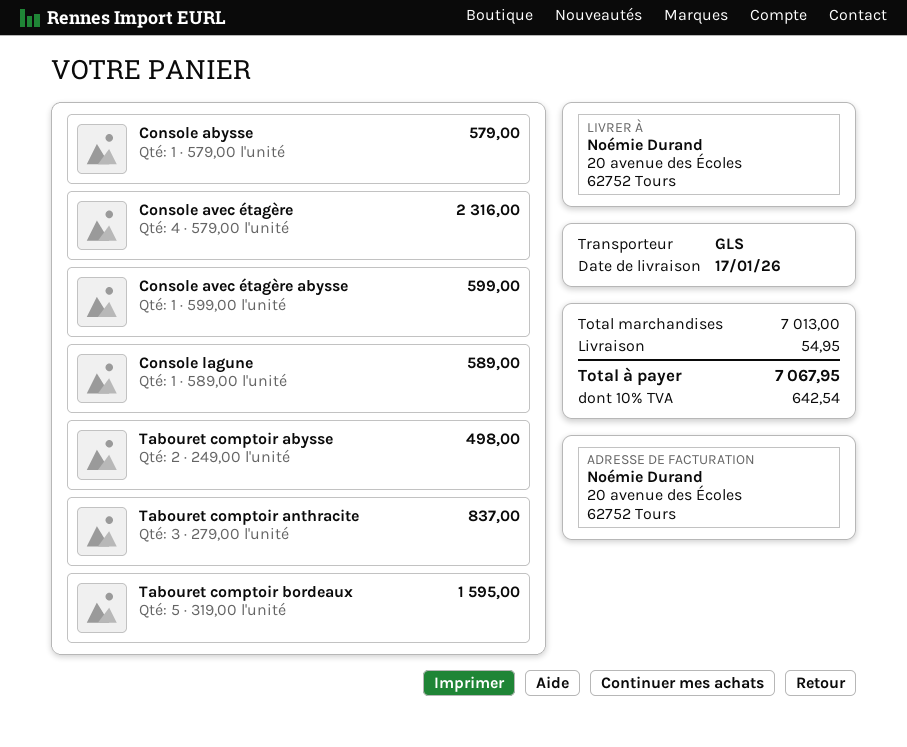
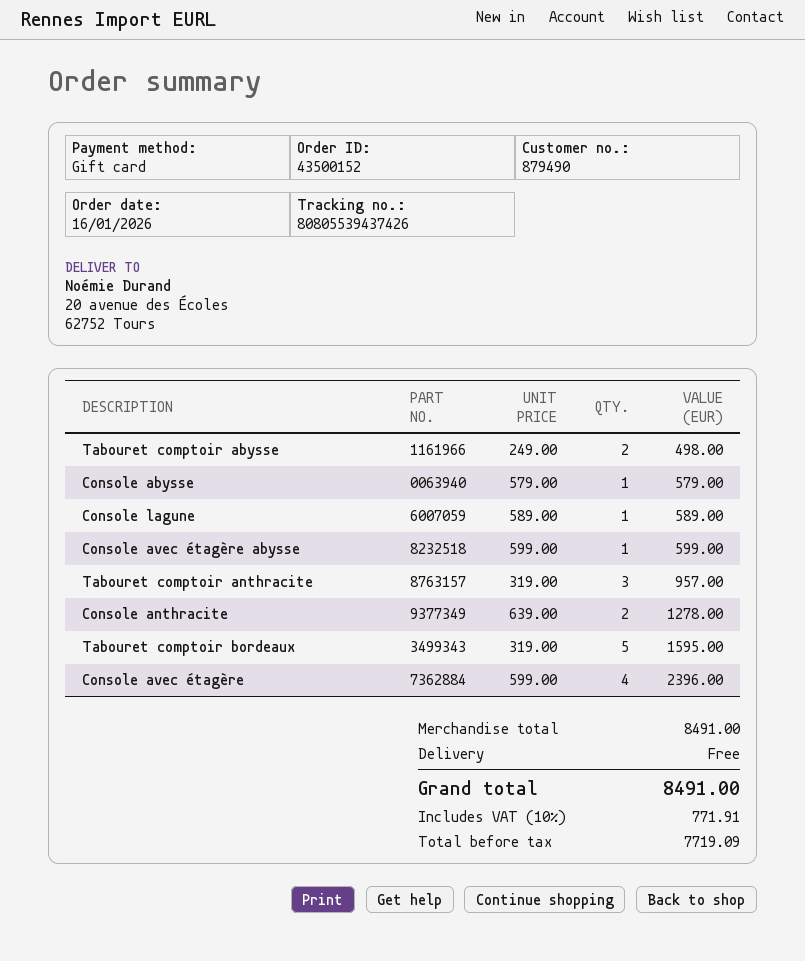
Console avec étagère: 4 x 579.00 = 2316.00 -> 4 x 599.00 = 2396.00
Tabouret comptoir anthracite: 3 x 279.00 = 837.00 -> 3 x 319.00 = 957.00
Console anthracite: none -> 2 x 639.00 = 1278.00
subtotal: 7013.00 -> 8491.00
shipping: 54.95 -> 0.00
tax: 10% = 642.54 -> 10% = 771.91
total: 7067.95 -> 8491.00

